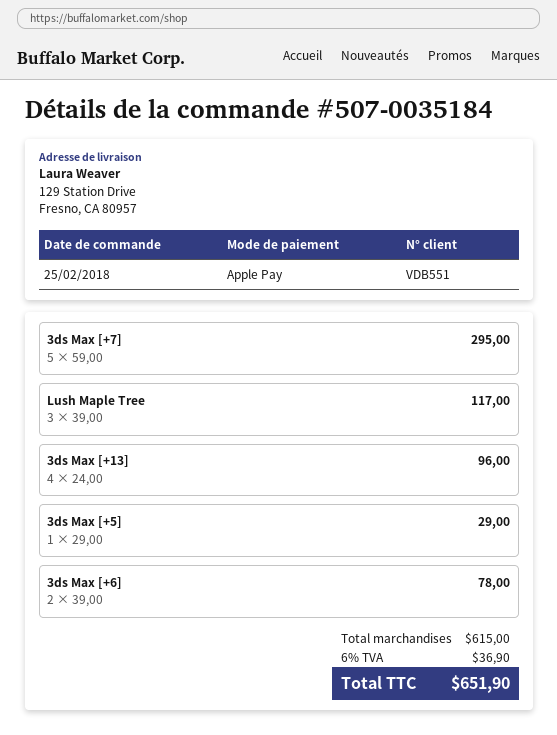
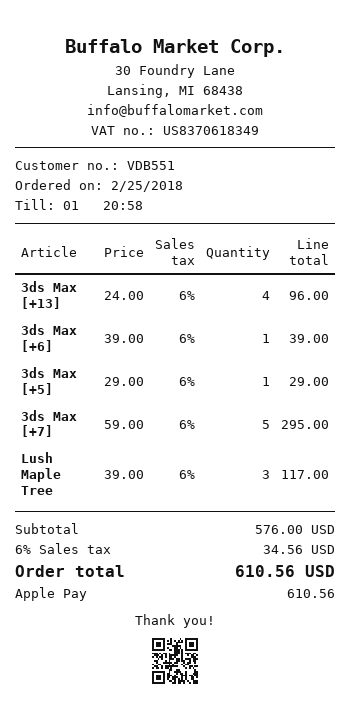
3ds Max [+6]: 2 x 39.00 = 78.00 -> 1 x 39.00 = 39.00
subtotal: 615.00 -> 576.00
tax: 6% = 36.90 -> 6% = 34.56
total: 651.90 -> 610.56

